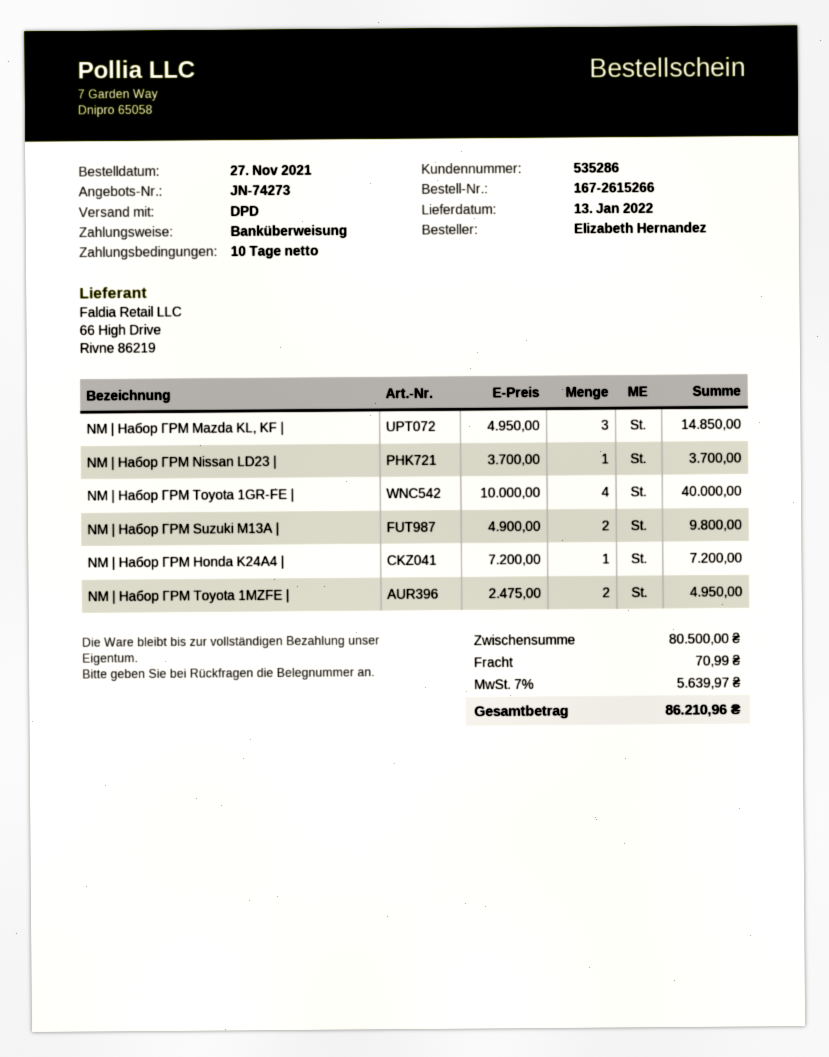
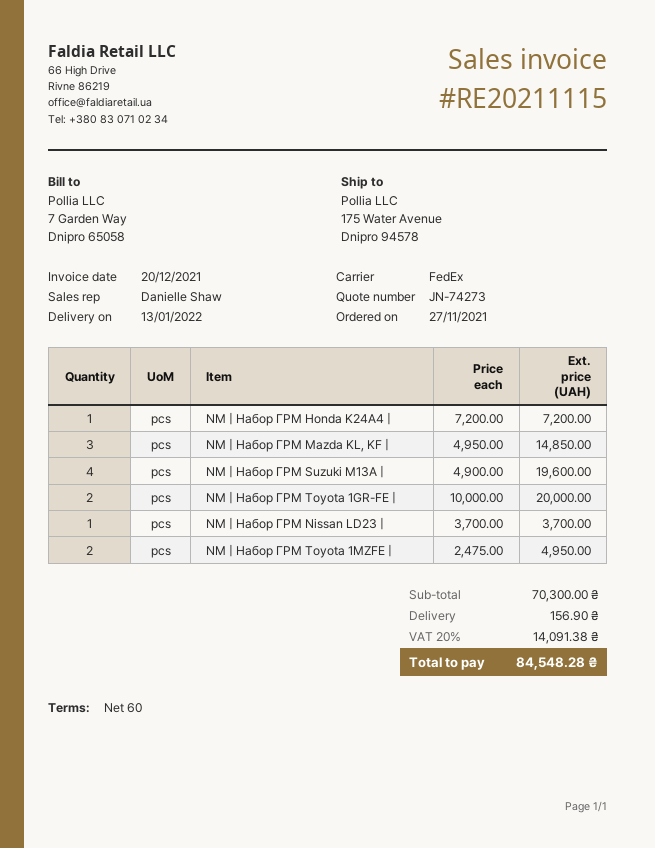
payment terms: 10 days -> 60 days
shipping method: DPD -> FedEx
NM | Набор ГРМ Toyota 1GR-FE |: 4 x 10000.00 = 40000.00 -> 2 x 10000.00 = 20000.00
NM | Набор ГРМ Suzuki M13A |: 2 x 4900.00 = 9800.00 -> 4 x 4900.00 = 19600.00
subtotal: 80500.00 -> 70300.00
shipping: 70.99 -> 156.90
tax: 7% = 5639.97 -> 20% = 14091.38
total: 86210.96 -> 84548.28

